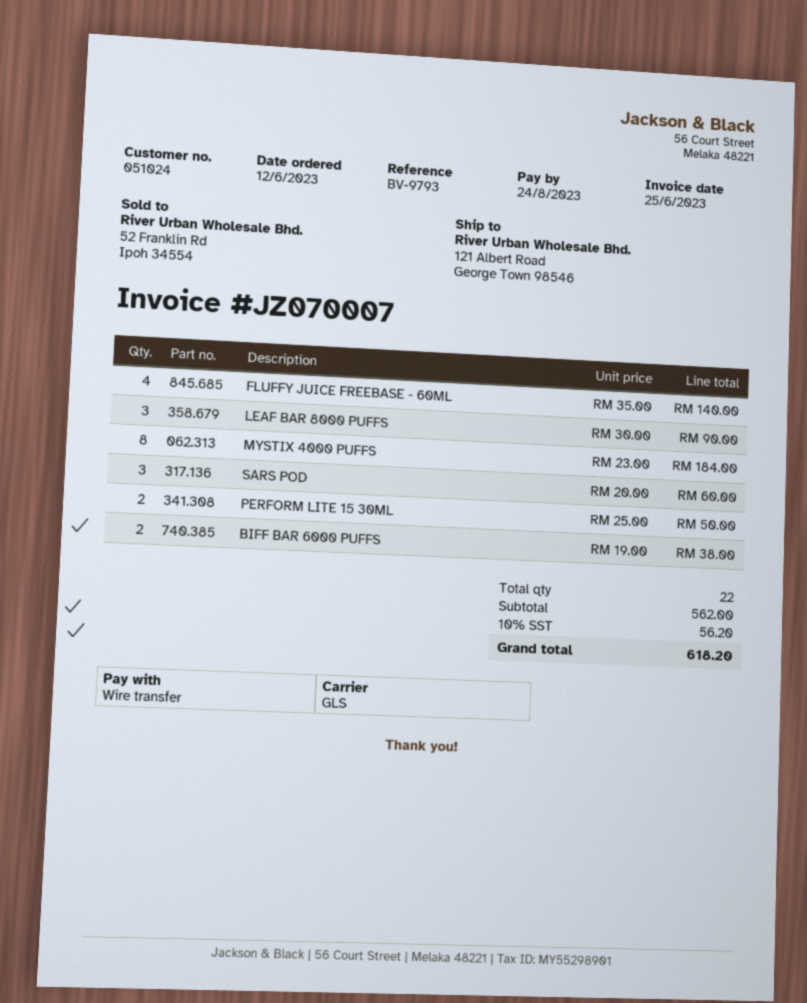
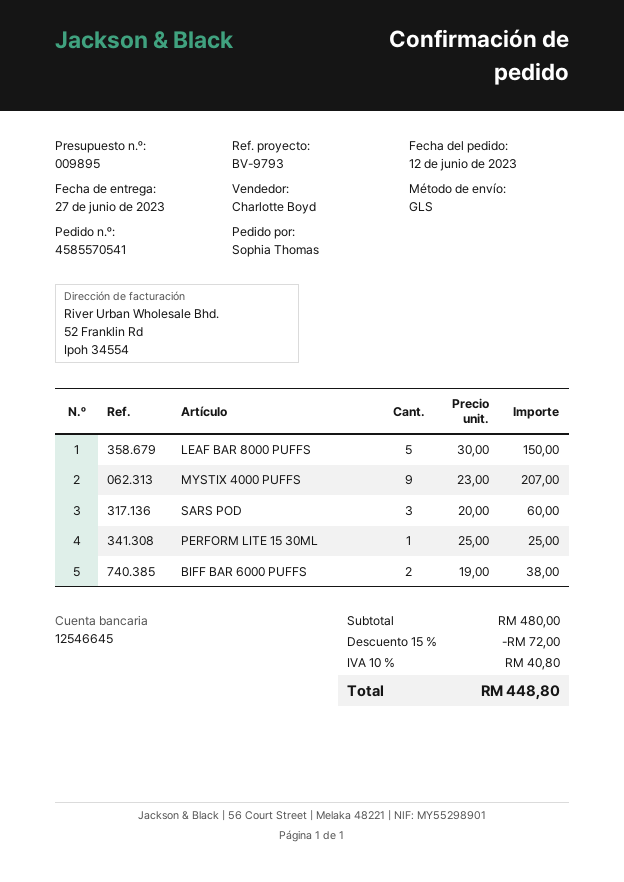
FLUFFY JUICE FREEBASE - 60ML: 4 x 35.00 = 140.00 -> none
LEAF BAR 8000 PUFFS: 3 x 30.00 = 90.00 -> 5 x 30.00 = 150.00
MYSTIX 4000 PUFFS: 8 x 23.00 = 184.00 -> 9 x 23.00 = 207.00
PERFORM LITE 15 30ML: 2 x 25.00 = 50.00 -> 1 x 25.00 = 25.00
subtotal: 562.00 -> 480.00
discount: none -> 15% = 72.00
tax: 10% = 56.20 -> 10% = 40.80
total: 618.20 -> 448.80

